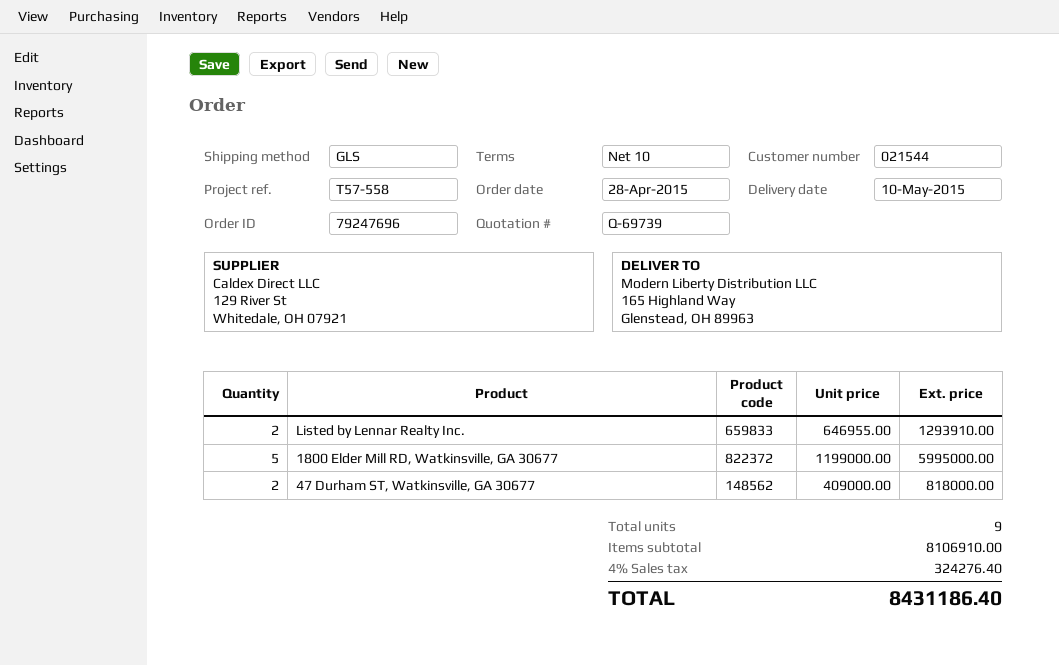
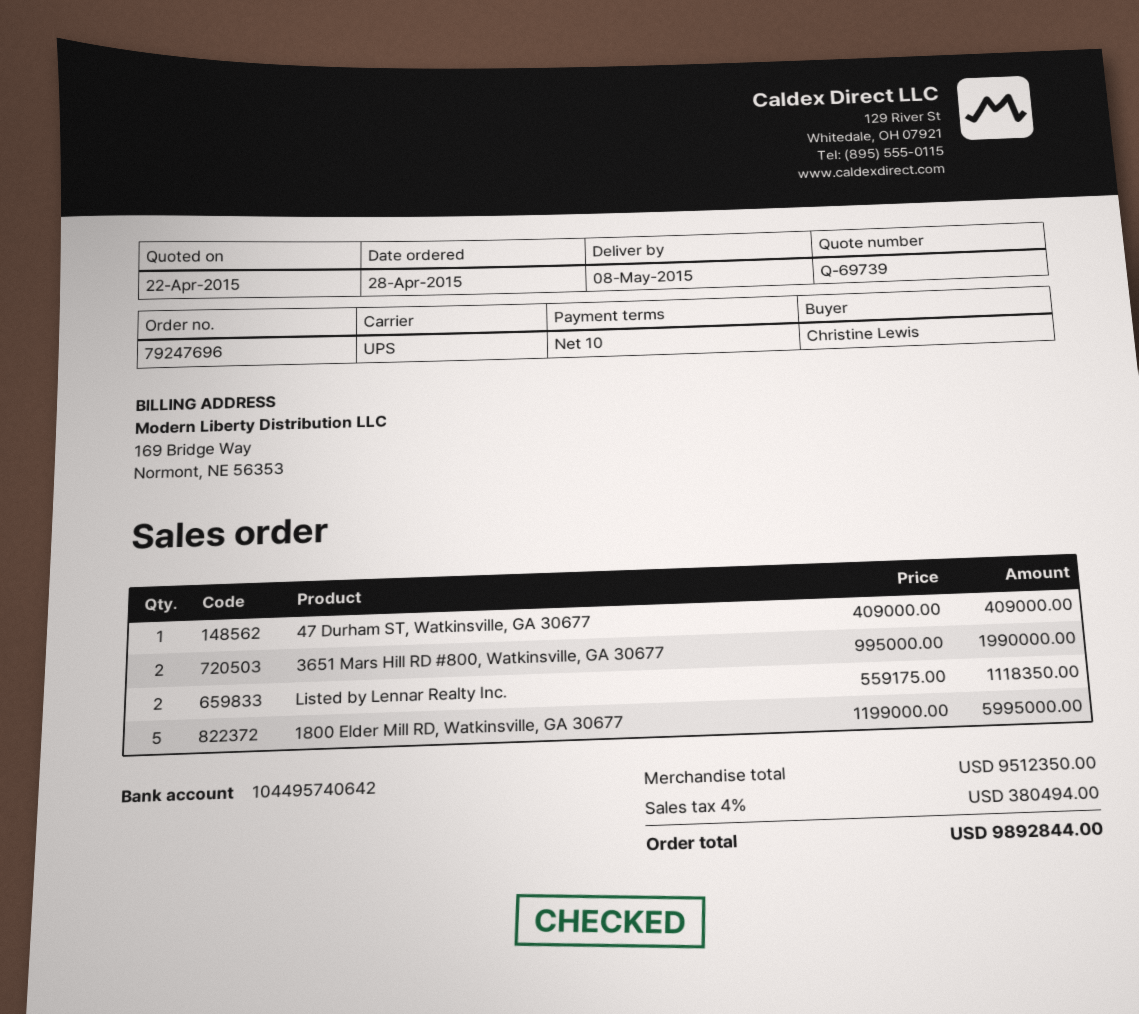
delivery date: 2015-05-10 -> 2015-05-08
shipping method: GLS -> UPS
Listed by Lennar Realty Inc.: 2 x 646955.00 = 1293910.00 -> 2 x 559175.00 = 1118350.00
47 Durham ST, Watkinsville, GA 30677: 2 x 409000.00 = 818000.00 -> 1 x 409000.00 = 409000.00
3651 Mars Hill RD #800, Watkinsville, GA 30677: none -> 2 x 995000.00 = 1990000.00
subtotal: 8106910.00 -> 9512350.00
tax: 4% = 324276.40 -> 4% = 380494.00
total: 8431186.40 -> 9892844.00

